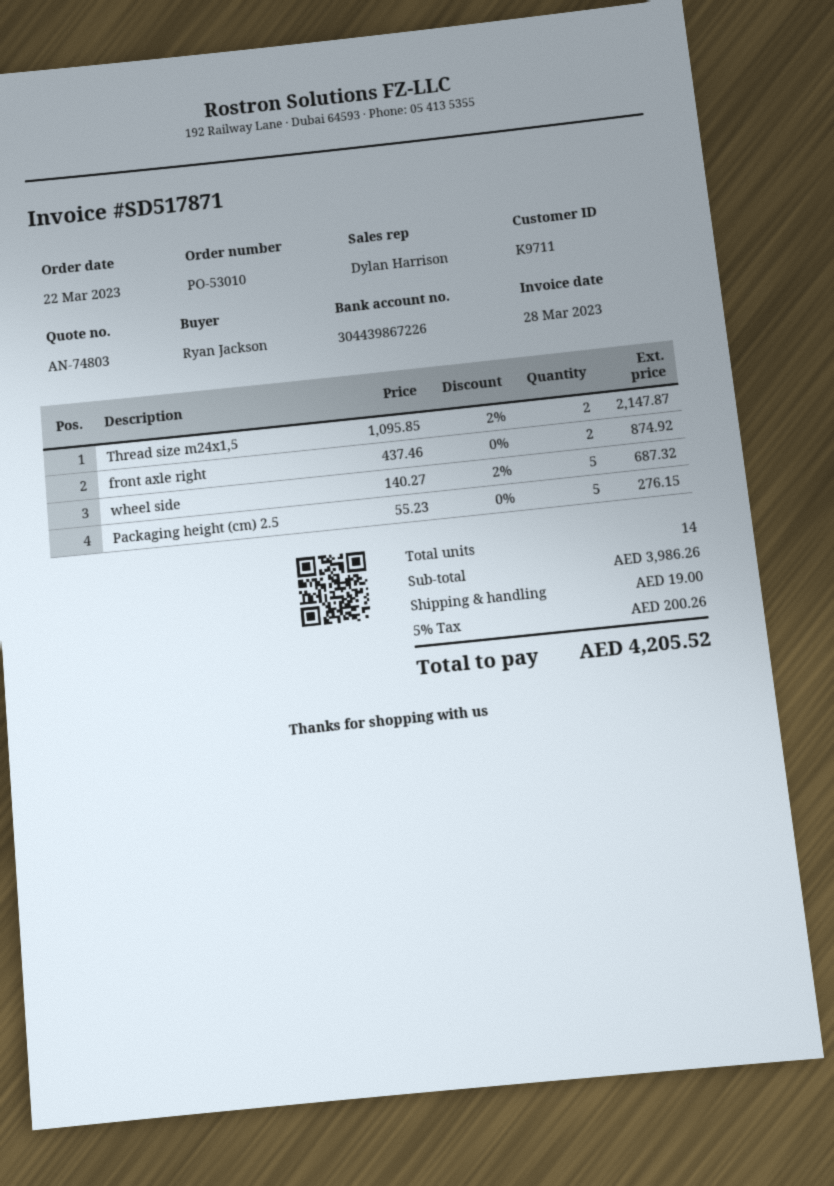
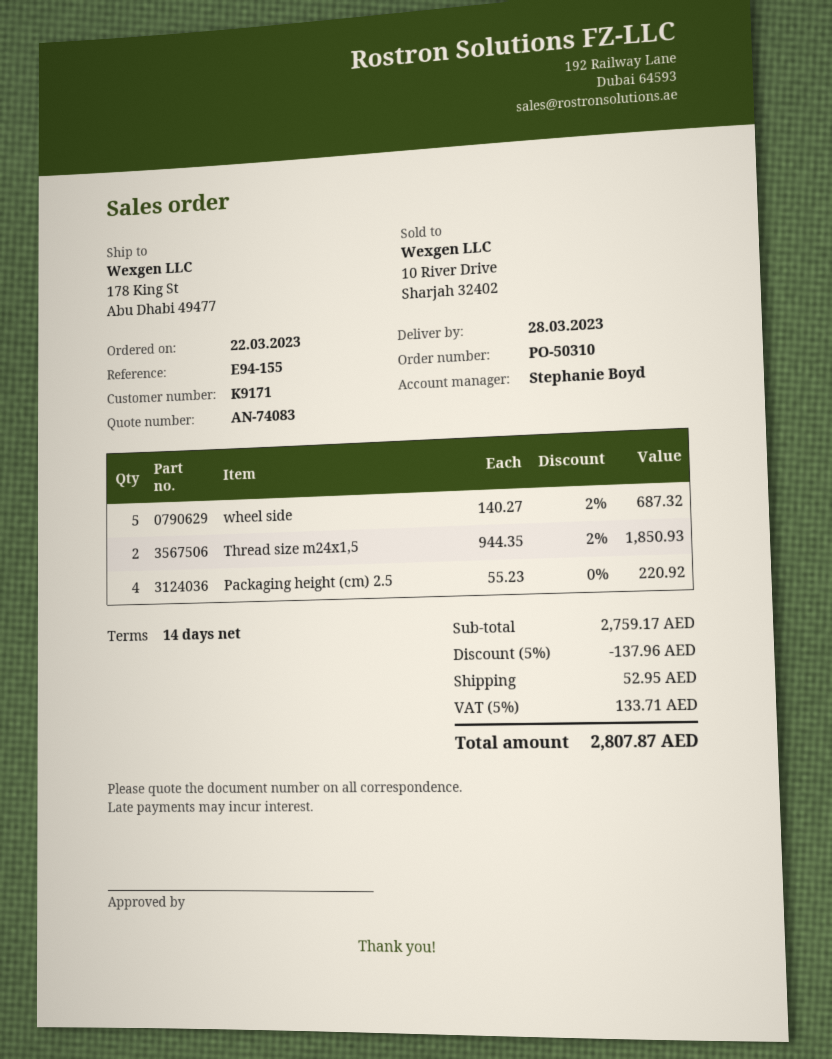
quote number: AN-74803 -> AN-74083
order number: PO-53010 -> PO-50310
customer number: K9711 -> K9171
sales rep: Dylan Harrison -> Stephanie Boyd
Thread size m24x1,5: 2 x 1095.85 - 2% = 2147.87 -> 2 x 944.35 - 2% = 1850.93
front axle right: 2 x 437.46 = 874.92 -> none
Packaging height (cm) 2.5: 5 x 55.23 = 276.15 -> 4 x 55.23 = 220.92
subtotal: 3986.26 -> 2759.17
discount: none -> 5% = 137.96
shipping: 19.00 -> 52.95
tax: 5% = 200.26 -> 5% = 133.71
total: 4205.52 -> 2807.87

